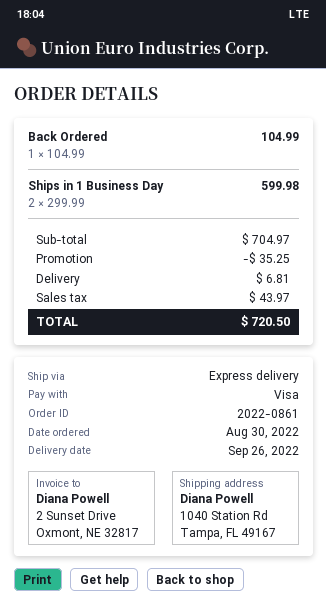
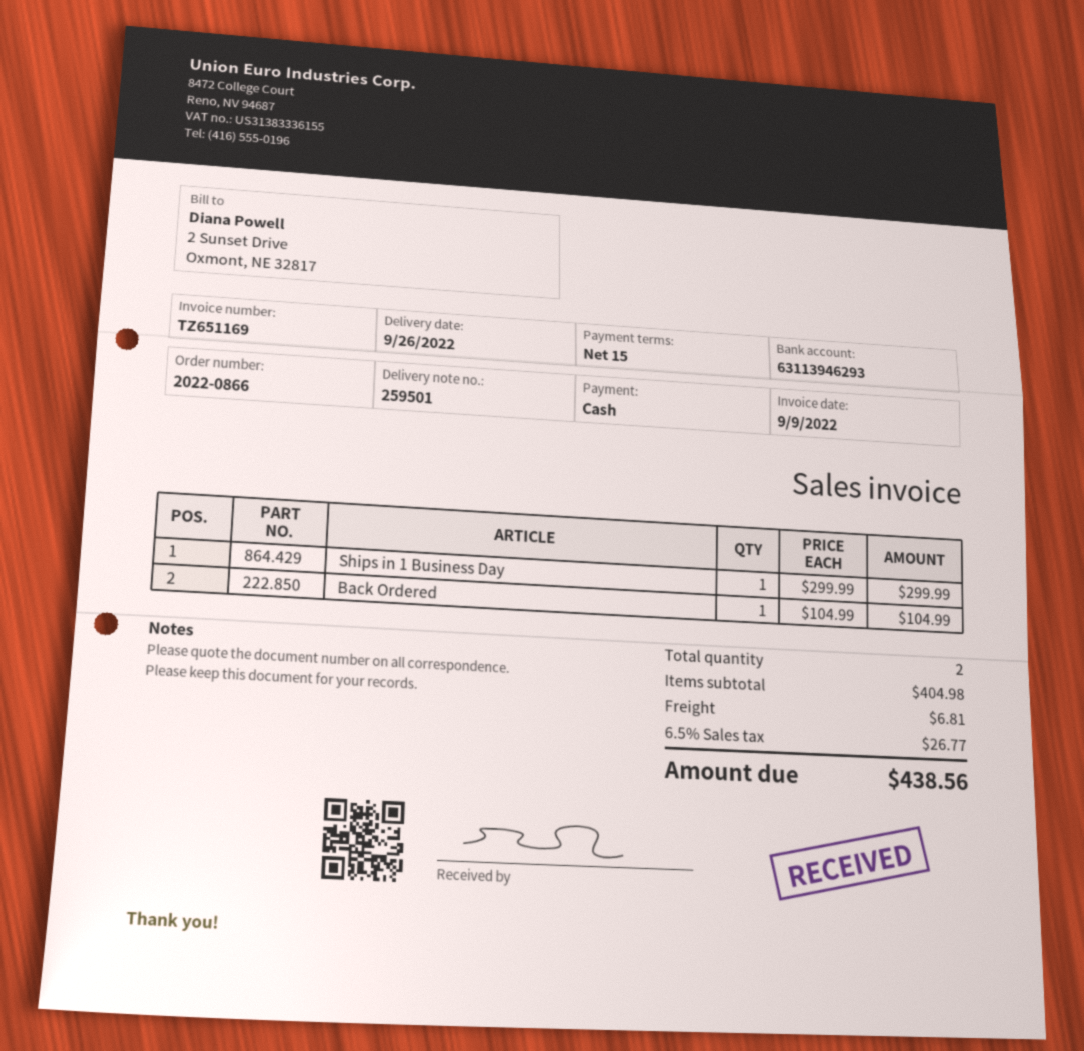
order number: 2022-0861 -> 2022-0866
payment method: Visa -> cash
Ships in 1 Business Day: 2 x 299.99 = 599.98 -> 1 x 299.99 = 299.99
subtotal: 704.97 -> 404.98
discount: 35.25 -> none
tax: 43.97 -> 26.77
total: 720.50 -> 438.56

